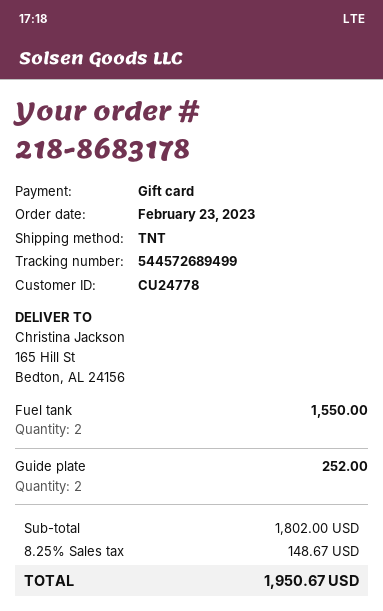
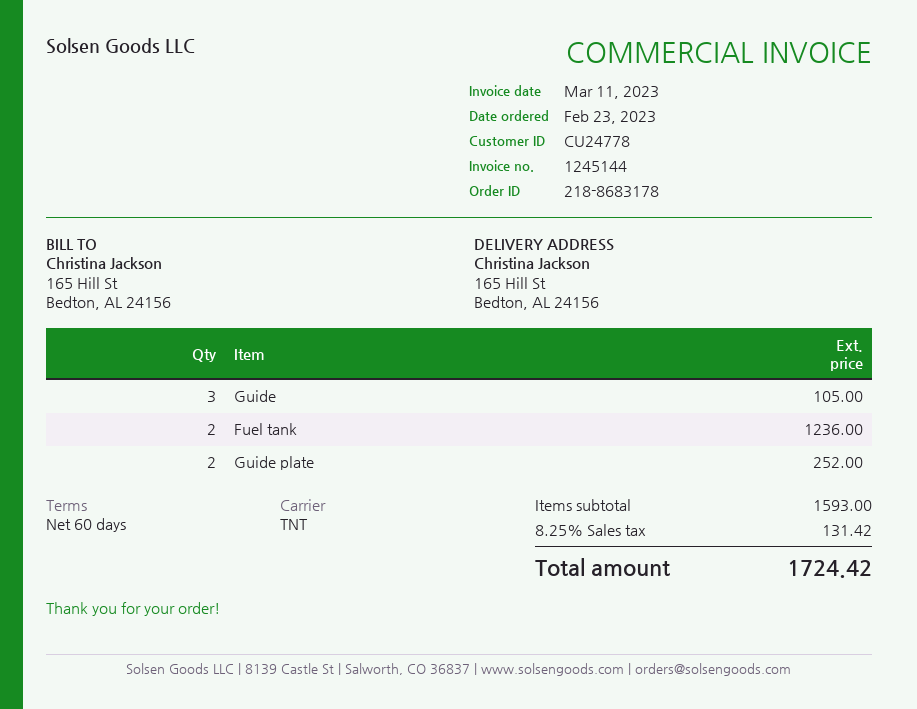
Fuel tank: 2 for 1550.00 -> 2 for 1236.00
Guide: none -> 3 for 105.00
subtotal: 1802.00 -> 1593.00
tax: 8.25% = 148.67 -> 8.25% = 131.42
total: 1950.67 -> 1724.42

